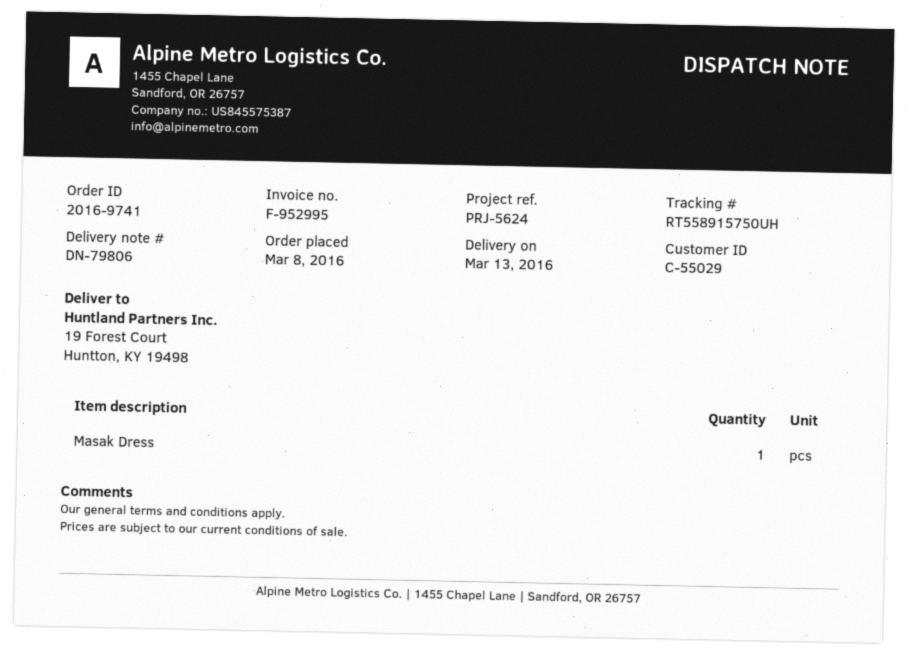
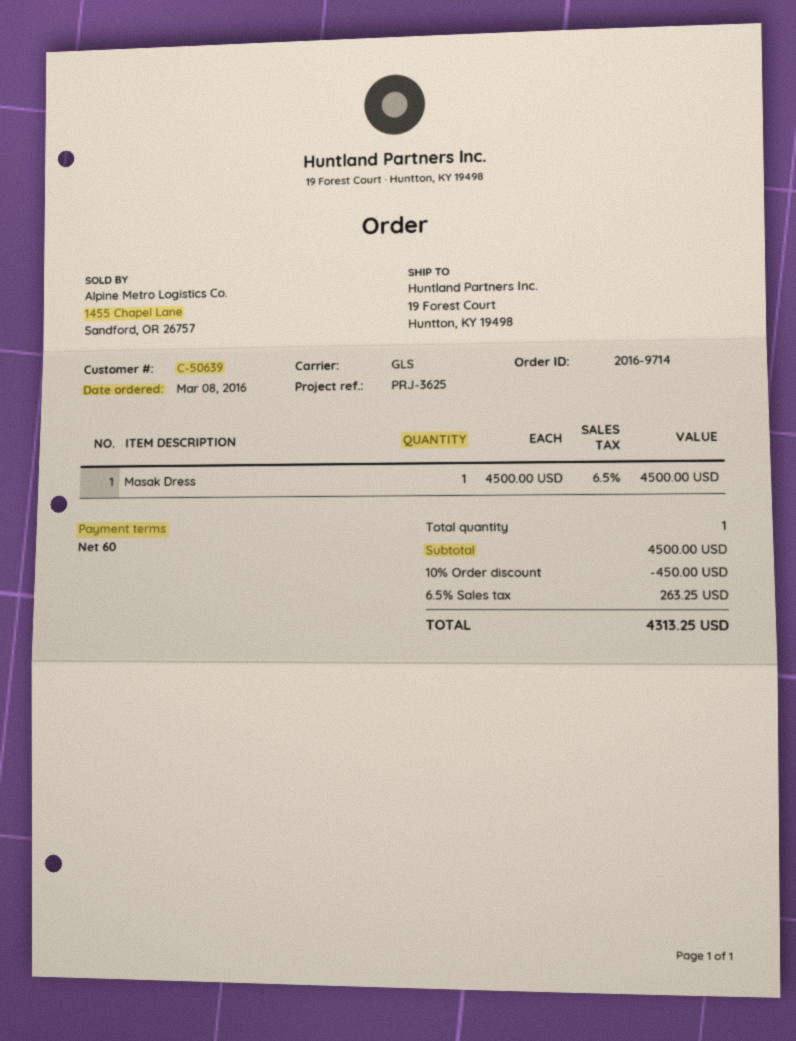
order number: 2016-9741 -> 2016-9714
customer number: C-55029 -> C-50639
reference: PRJ-5624 -> PRJ-3625

